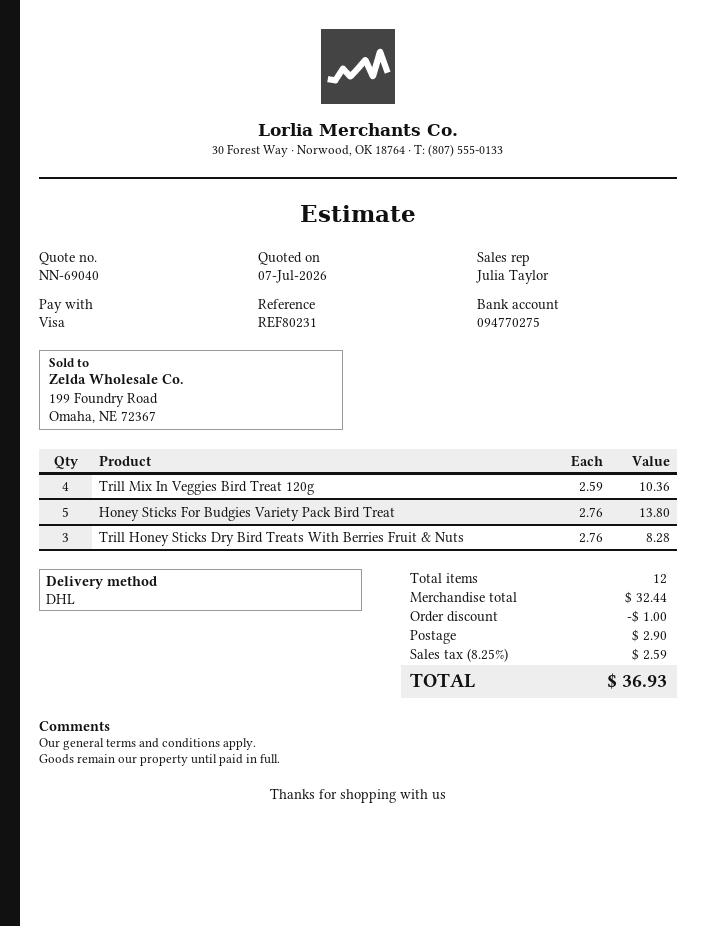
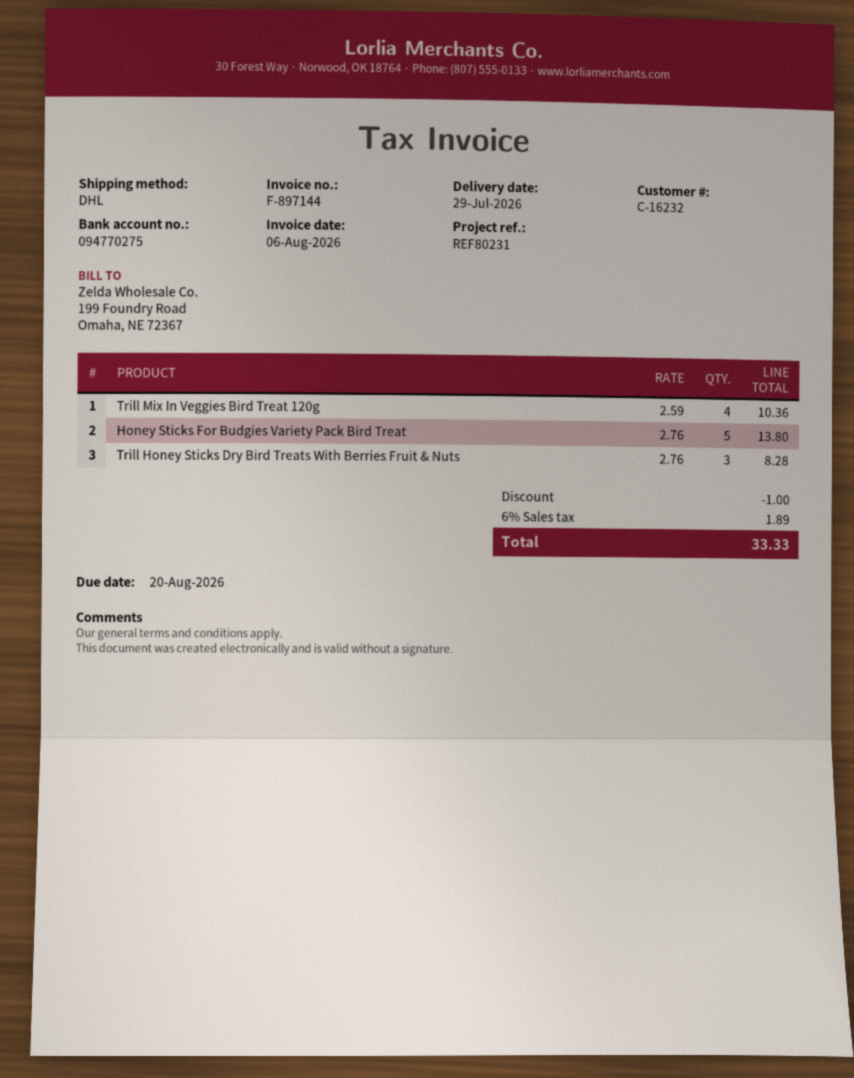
shipping: 2.90 -> none
tax: 8.25% = 2.59 -> 6% = 1.89
total: 36.93 -> 33.33

